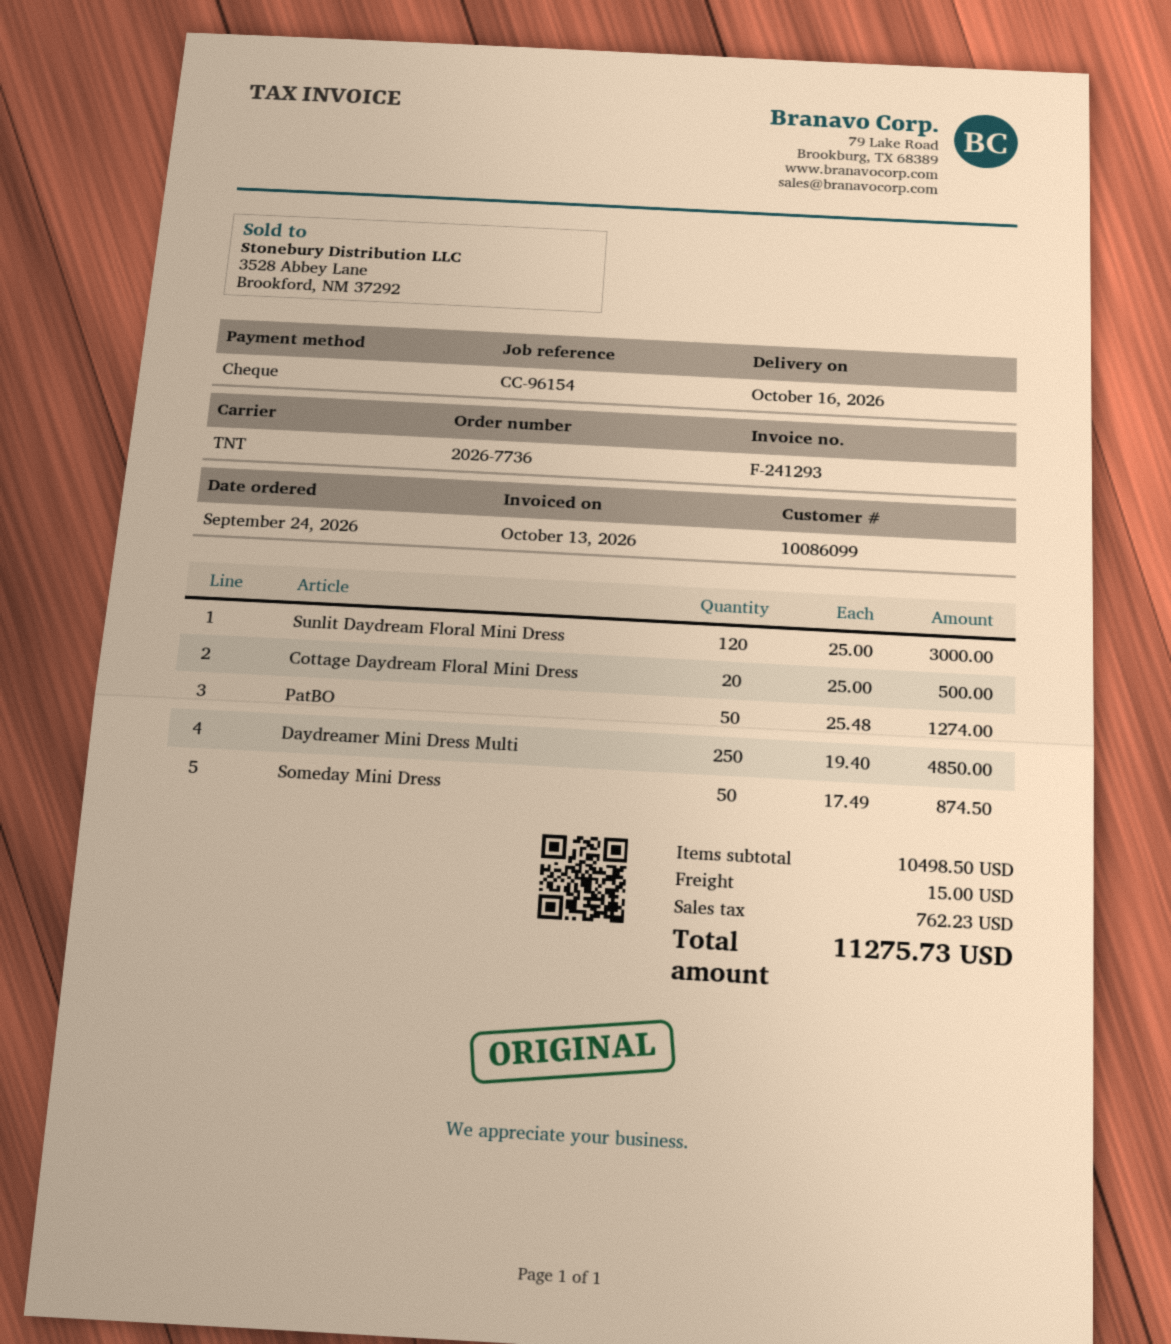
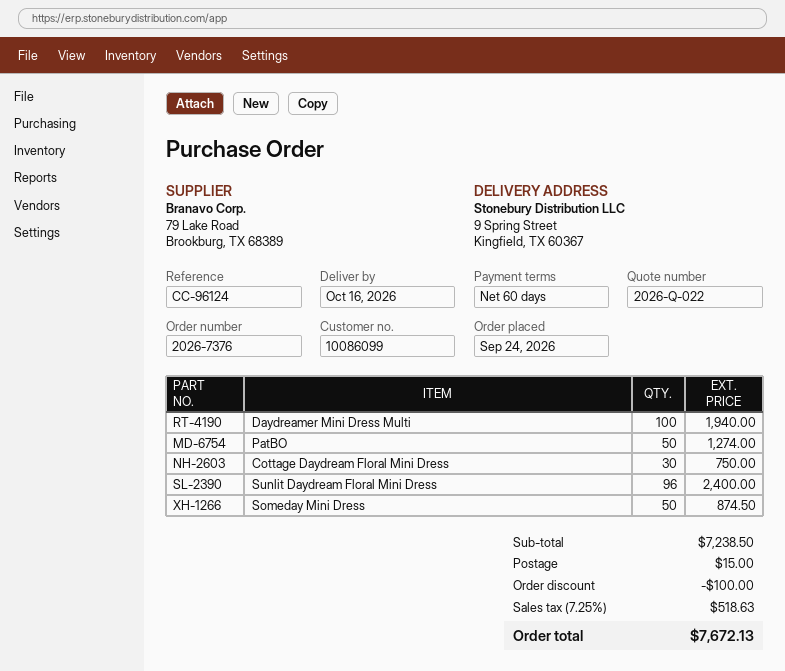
order number: 2026-7736 -> 2026-7376
reference: CC-96154 -> CC-96124
Sunlit Daydream Floral Mini Dress: 120 for 3000.00 -> 96 for 2400.00
Cottage Daydream Floral Mini Dress: 20 for 500.00 -> 30 for 750.00
Daydreamer Mini Dress Multi: 250 for 4850.00 -> 100 for 1940.00
subtotal: 10498.50 -> 7238.50
discount: none -> 100.00
tax: 762.23 -> 518.63
total: 11275.73 -> 7672.13

